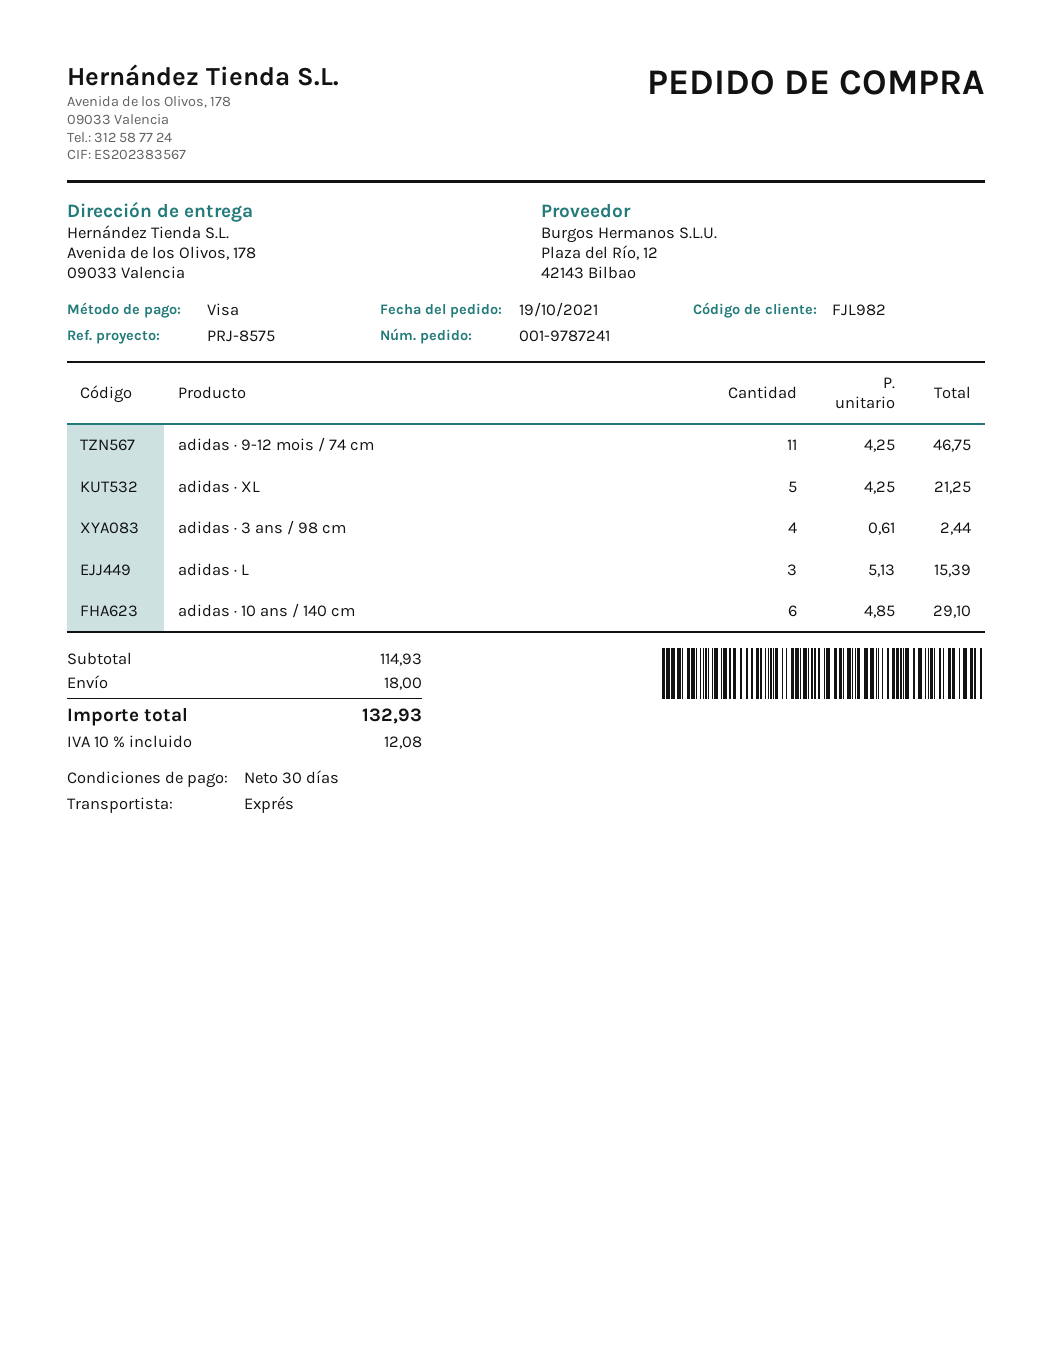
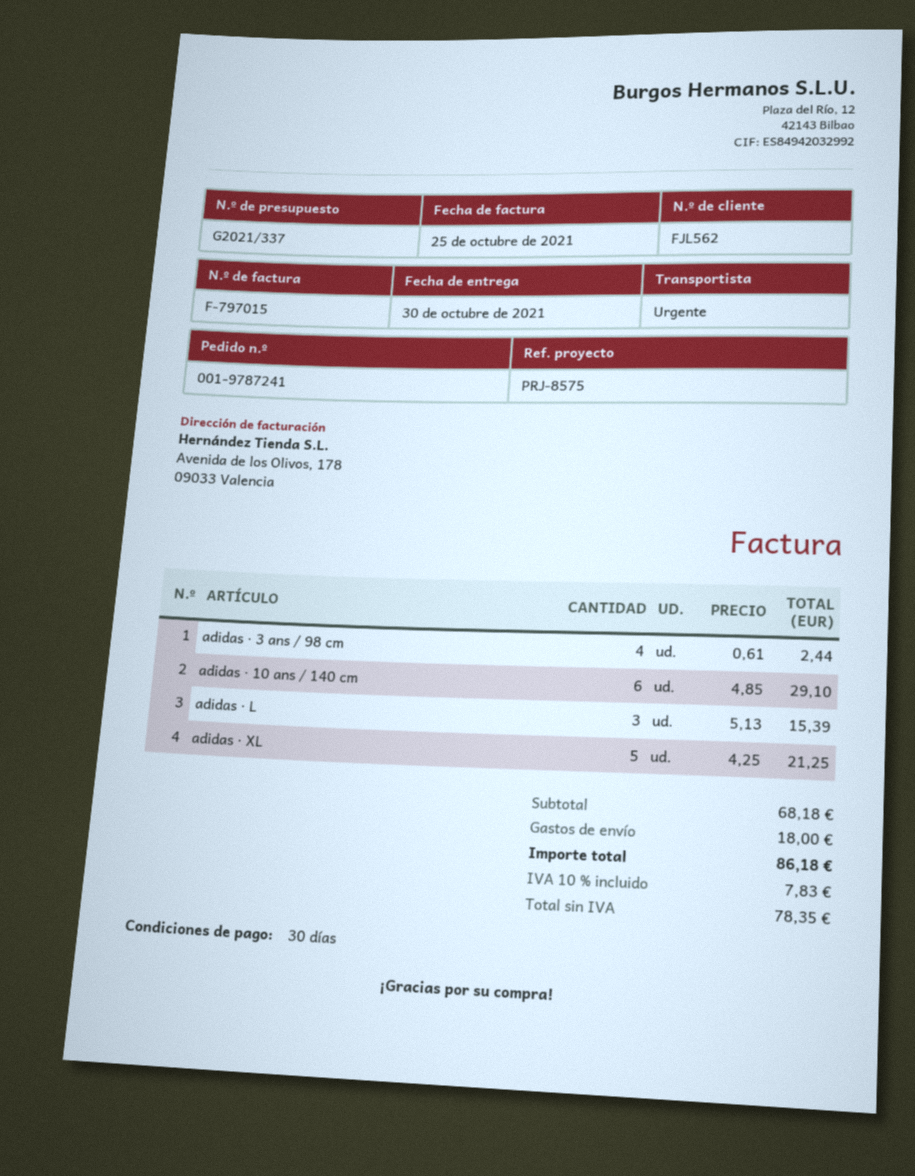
customer number: FJL982 -> FJL562
adidas · 9-12 mois / 74 cm: 11 x 4.25 = 46.75 -> none
subtotal: 114.93 -> 68.18
tax: 10% = 12.08 -> 10% = 7.83
total: 132.93 -> 86.18

